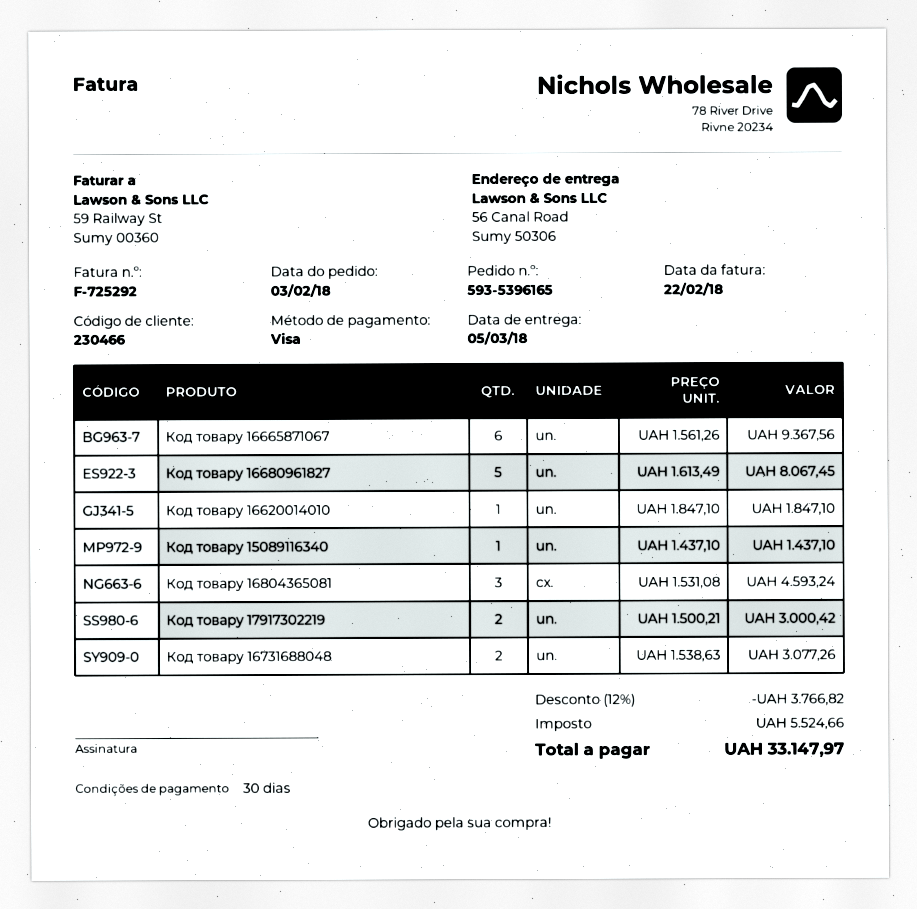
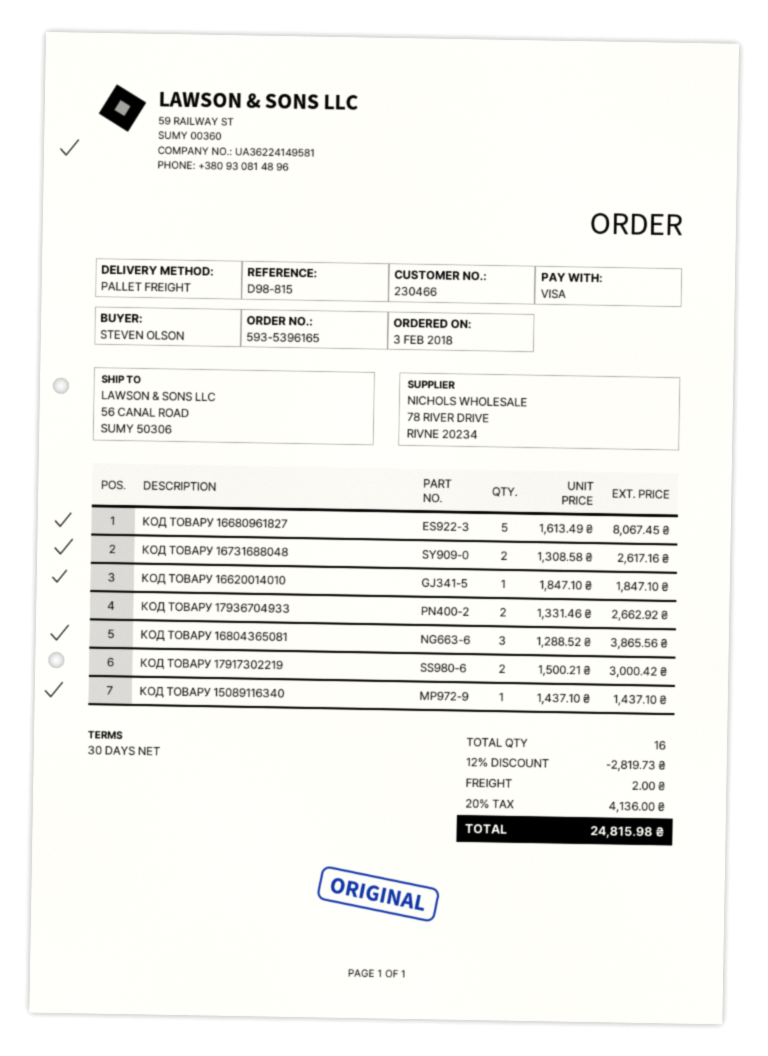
Код товару 16665871067: 6 x 1561.26 = 9367.56 -> none
Код товару 16804365081: 3 x 1531.08 = 4593.24 -> 3 x 1288.52 = 3865.56
Код товару 16731688048: 2 x 1538.63 = 3077.26 -> 2 x 1308.58 = 2617.16
КОД ТОВАРУ 17936704933: none -> 2 x 1331.46 = 2662.92
discount: 12% = 3766.82 -> 12% = 2819.73
shipping: none -> 2.00
tax: 5524.66 -> 4136.00
total: 33147.97 -> 24815.98

